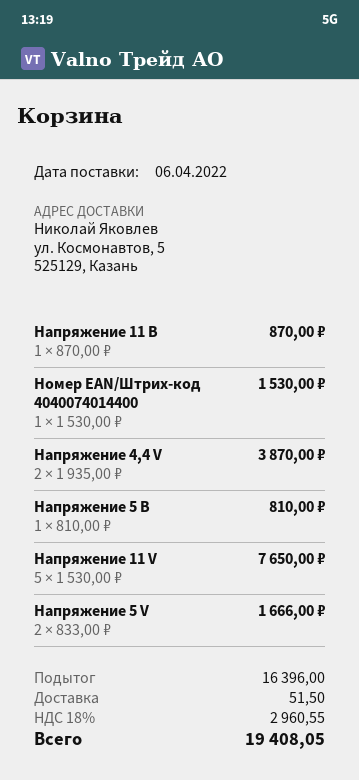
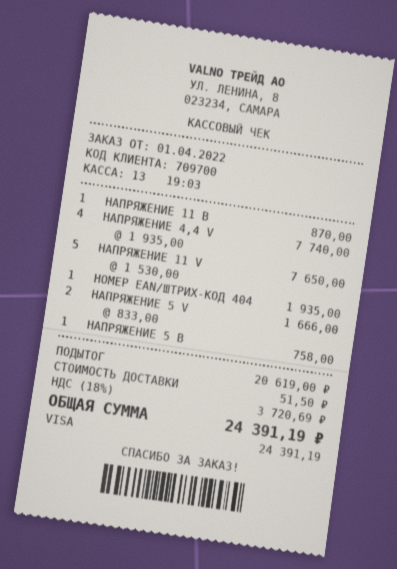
Номер EAN/Штрих-код 4040074014400: 1 x 1530.00 = 1530.00 -> 1 x 1935.00 = 1935.00
Напряжение 4,4 V: 2 x 1935.00 = 3870.00 -> 4 x 1935.00 = 7740.00
Напряжение 5 В: 1 x 810.00 = 810.00 -> 1 x 758.00 = 758.00
subtotal: 16396.00 -> 20619.00
tax: 18% = 2960.55 -> 18% = 3720.69
total: 19408.05 -> 24391.19

